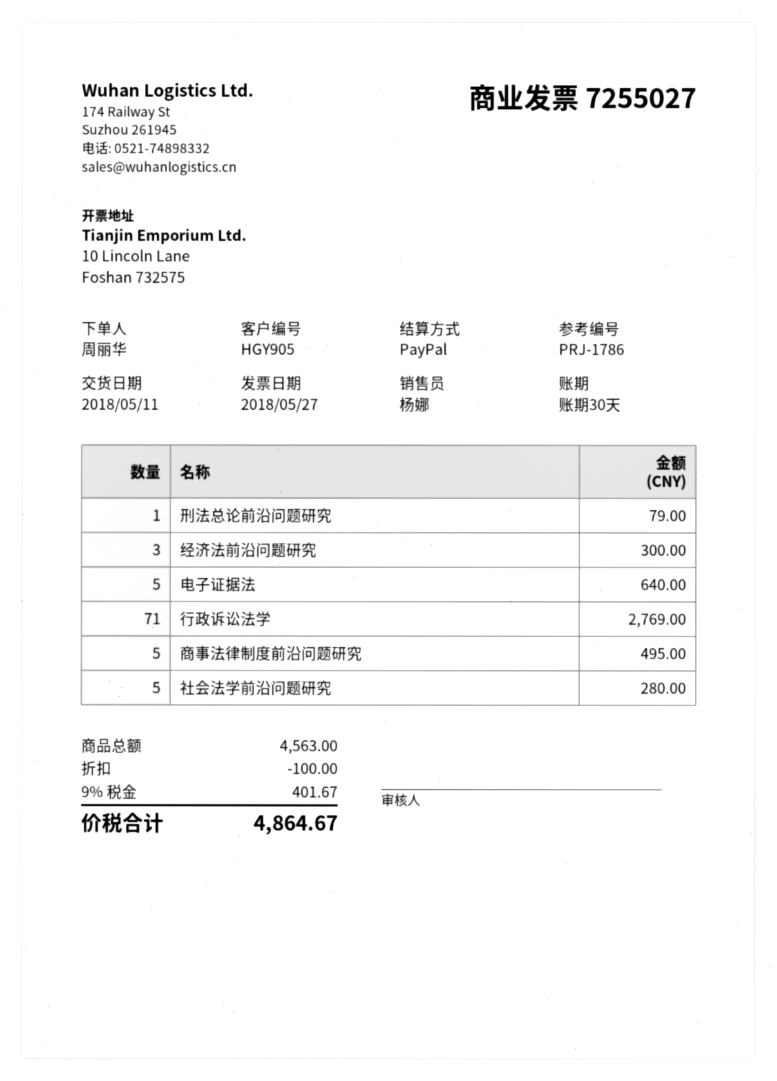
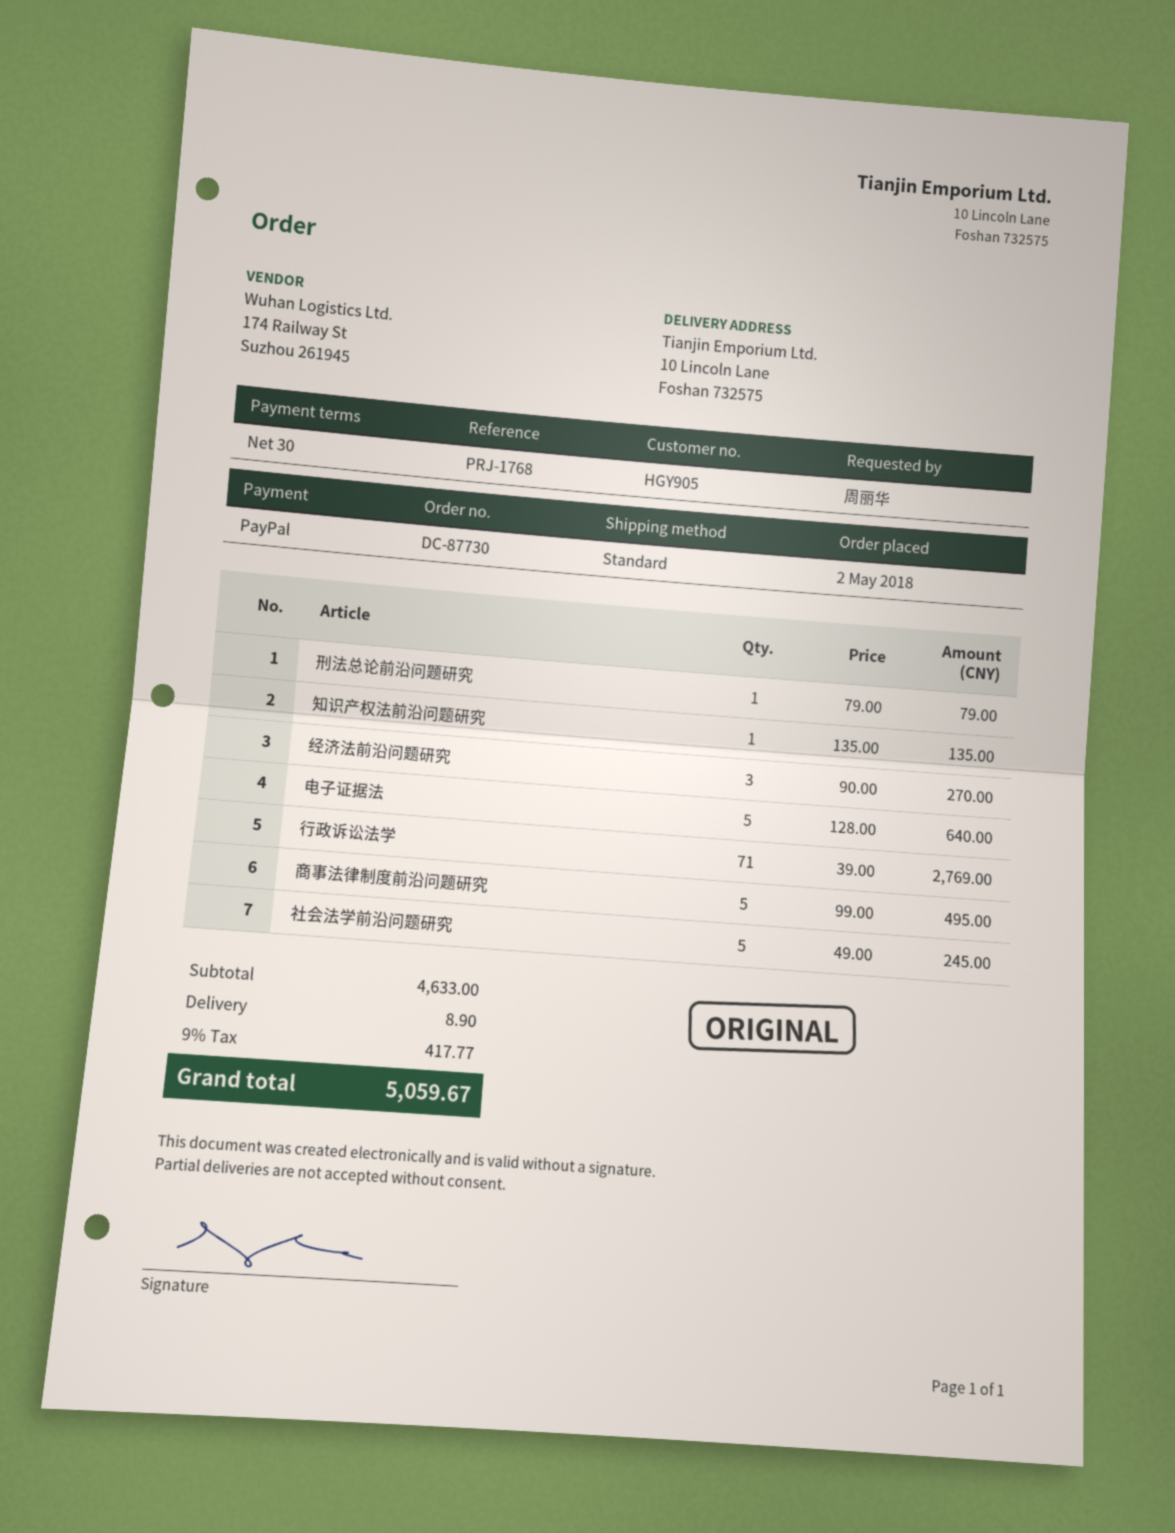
reference: PRJ-1786 -> PRJ-1768
经济法前沿问题研究: 3 for 300.00 -> 3 for 270.00
社会法学前沿问题研究: 5 for 280.00 -> 5 for 245.00
知识产权法前沿问题研究: none -> 1 for 135.00
subtotal: 4563.00 -> 4633.00
discount: 100.00 -> none
shipping: none -> 8.90
tax: 9% = 401.67 -> 9% = 417.77
total: 4864.67 -> 5059.67

